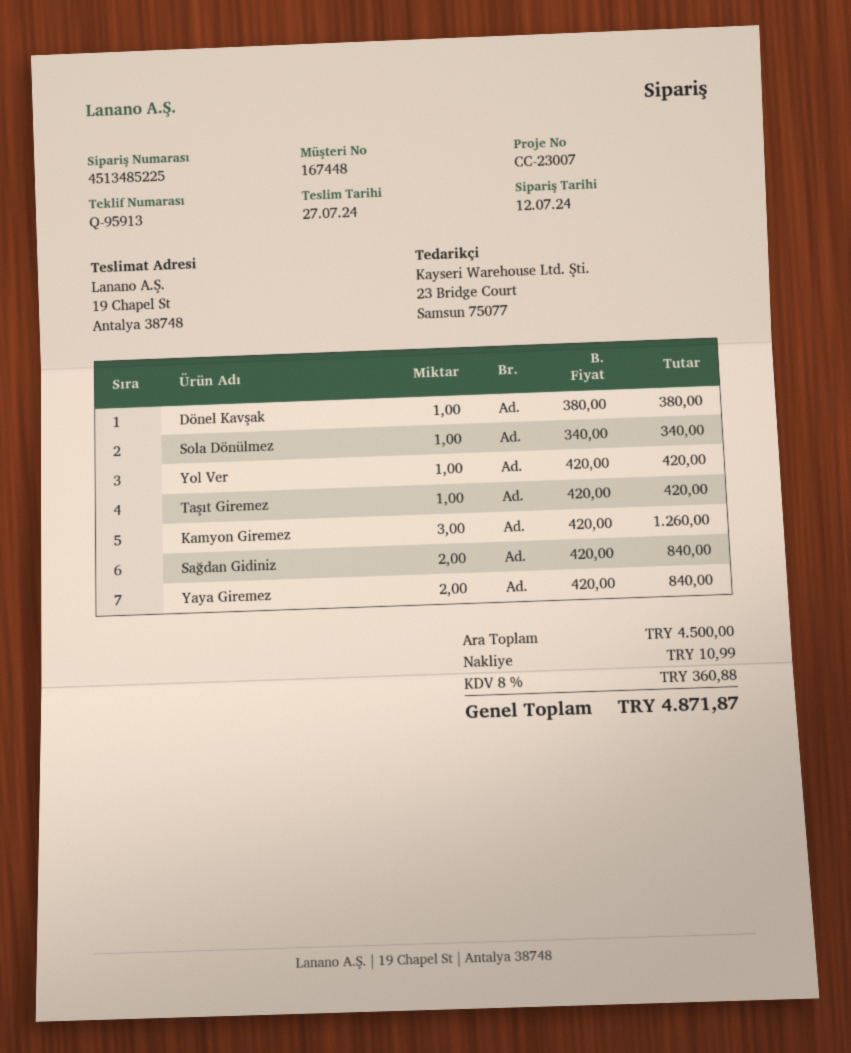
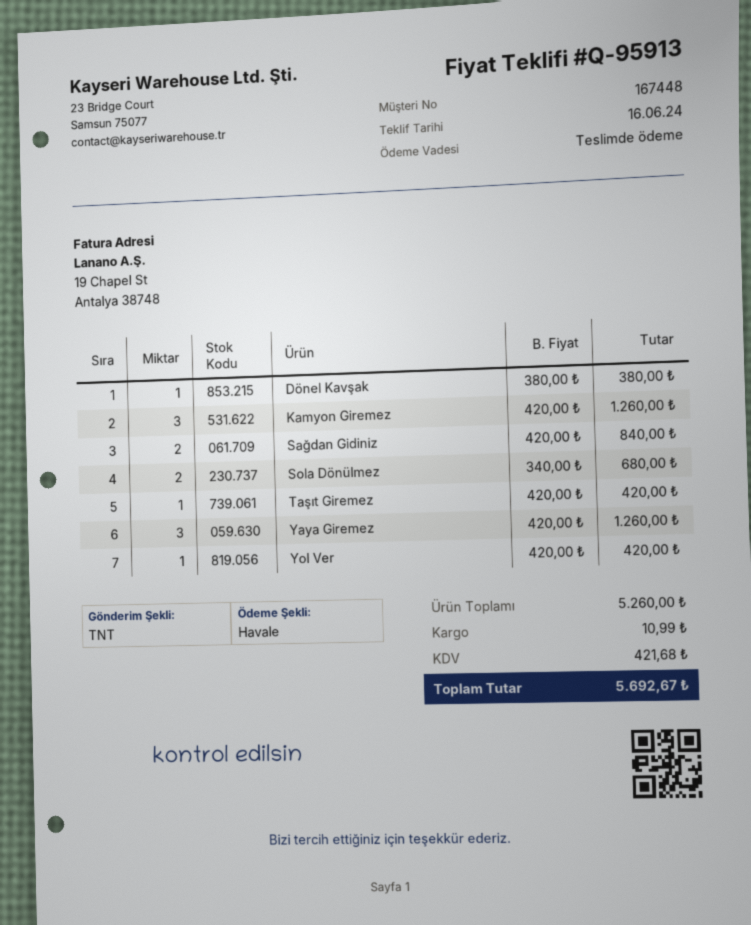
Sola Dönülmez: 1 x 340.00 = 340.00 -> 2 x 340.00 = 680.00
Yaya Giremez: 2 x 420.00 = 840.00 -> 3 x 420.00 = 1260.00
subtotal: 4500.00 -> 5260.00
tax: 360.88 -> 421.68
total: 4871.87 -> 5692.67

